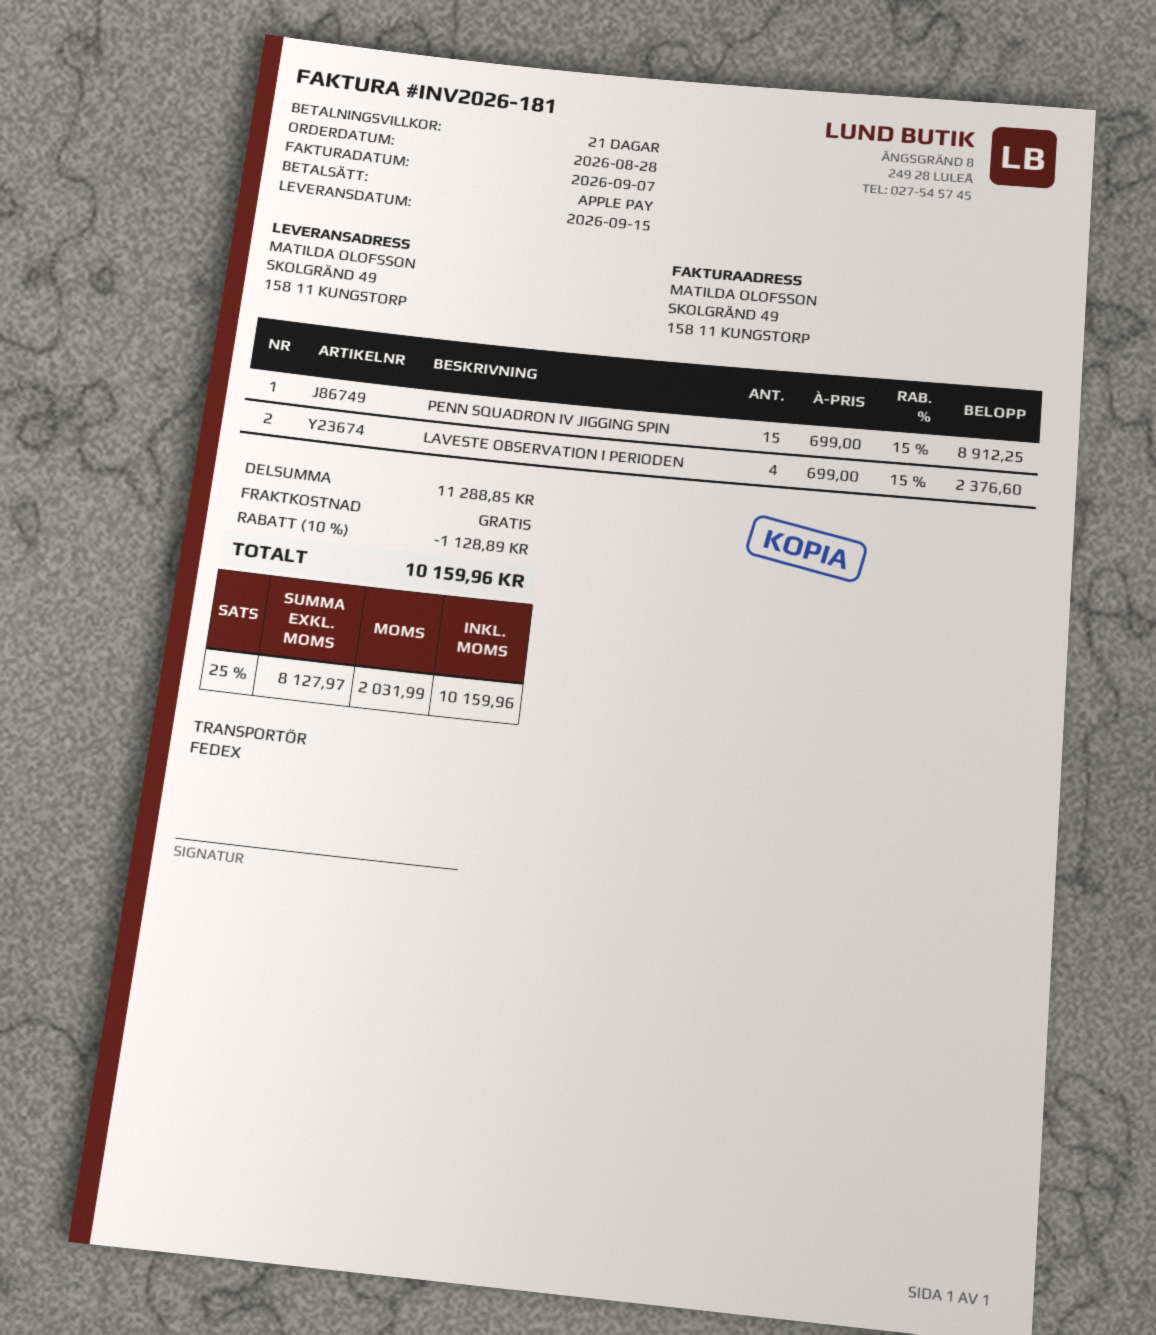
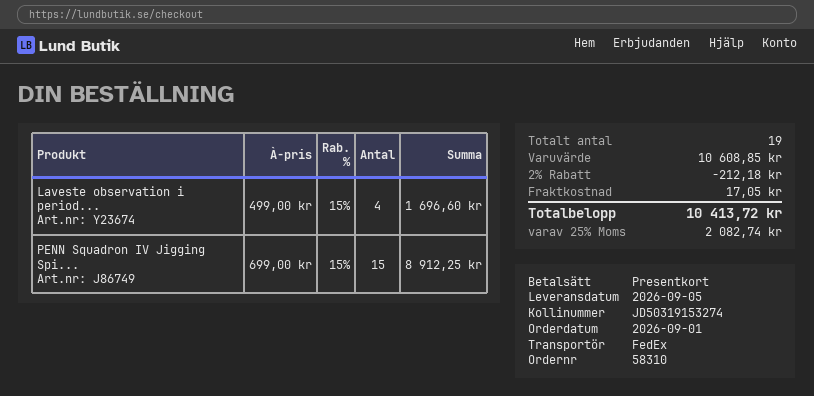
order date: 2026-08-28 -> 2026-09-01
delivery date: 2026-09-15 -> 2026-09-05
payment method: Apple Pay -> gift card
LAVESTE OBSERVATION I PERIODEN: 4 x 699.00 - 15% = 2376.60 -> 4 x 499.00 - 15% = 1696.60
subtotal: 11288.85 -> 10608.85
discount: 10% = 1128.89 -> 2% = 212.18
shipping: 0.00 -> 17.05
tax: 25% = 2031.99 -> 25% = 2082.74
total: 10159.96 -> 10413.72

